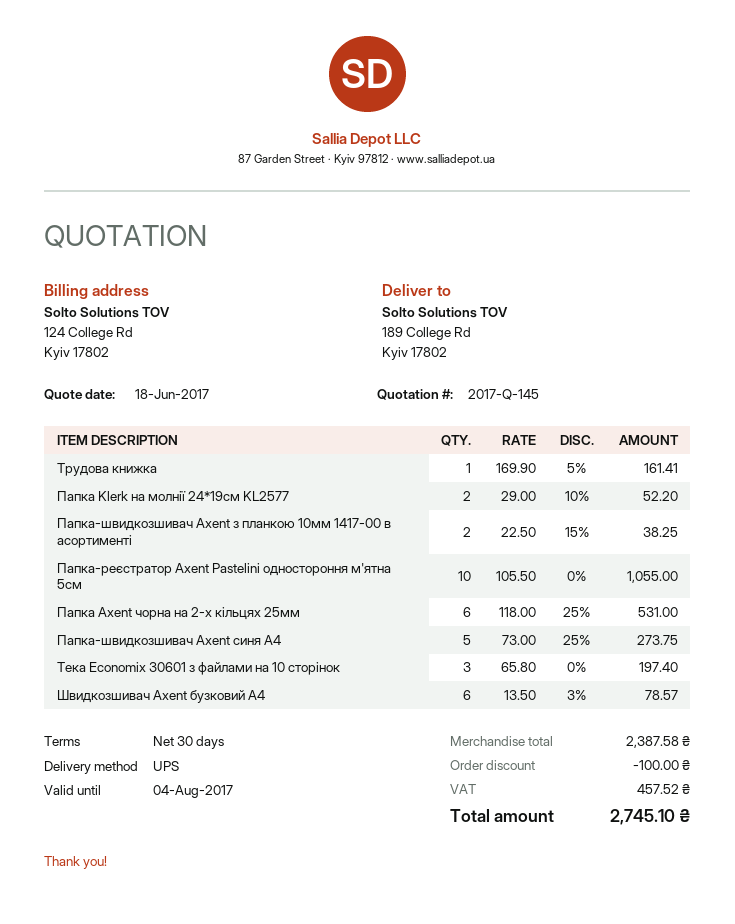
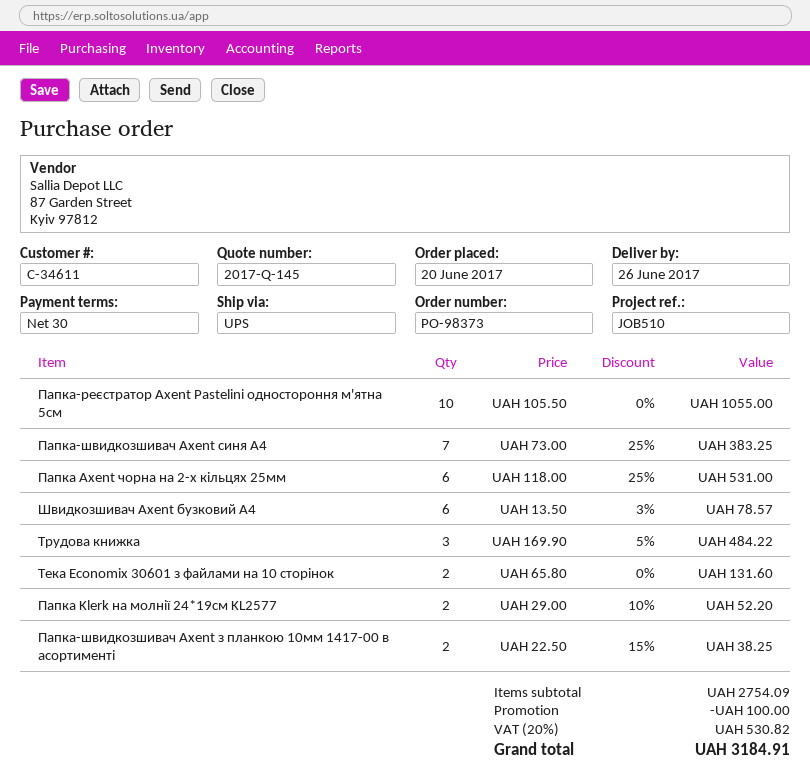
Трудова книжка: 1 x 169.90 - 5% = 161.41 -> 3 x 169.90 - 5% = 484.22
Папка-швидкозшивач Axent синя А4: 5 x 73.00 - 25% = 273.75 -> 7 x 73.00 - 25% = 383.25
Тека Economix 30601 з файлами на 10 сторінок: 3 x 65.80 = 197.40 -> 2 x 65.80 = 131.60
subtotal: 2387.58 -> 2754.09
tax: 457.52 -> 530.82
total: 2745.10 -> 3184.91

